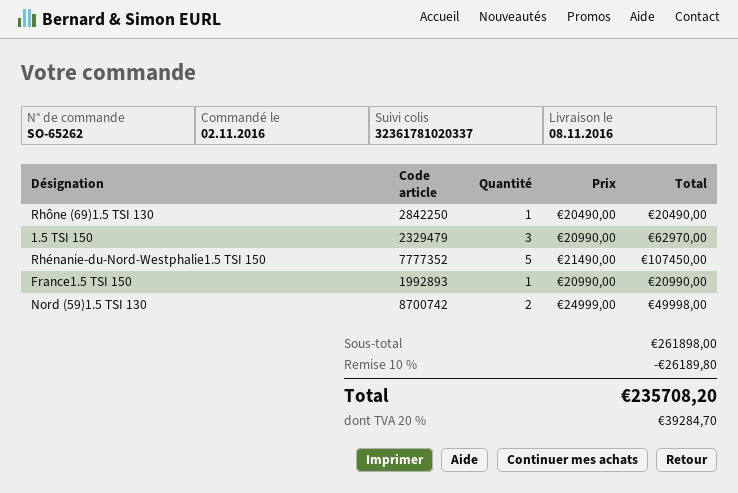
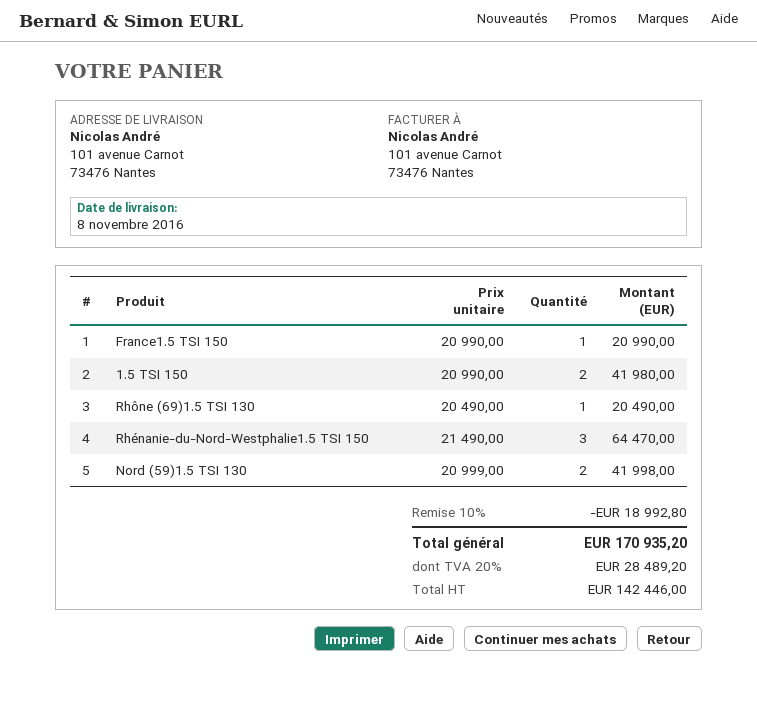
1.5 TSI 150: 3 x 20990.00 = 62970.00 -> 2 x 20990.00 = 41980.00
Rhénanie-du-Nord-Westphalie1.5 TSI 150: 5 x 21490.00 = 107450.00 -> 3 x 21490.00 = 64470.00
Nord (59)1.5 TSI 130: 2 x 24999.00 = 49998.00 -> 2 x 20999.00 = 41998.00
discount: 10% = 26189.80 -> 10% = 18992.80
tax: 20% = 39284.70 -> 20% = 28489.20
total: 235708.20 -> 170935.20

